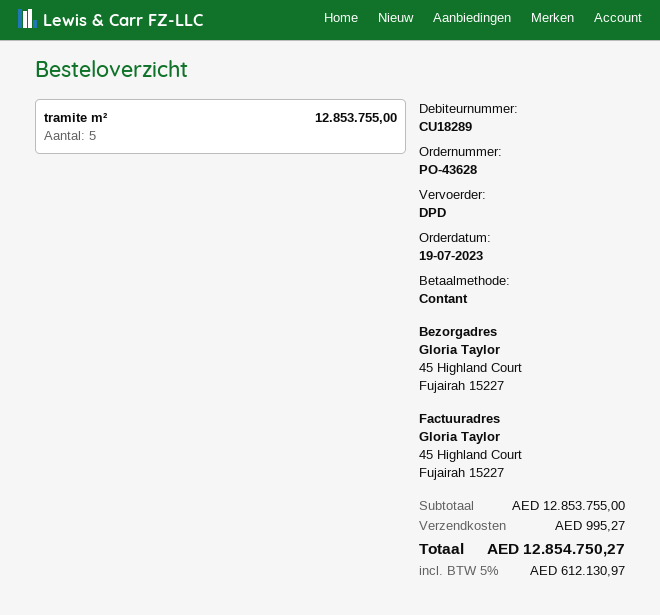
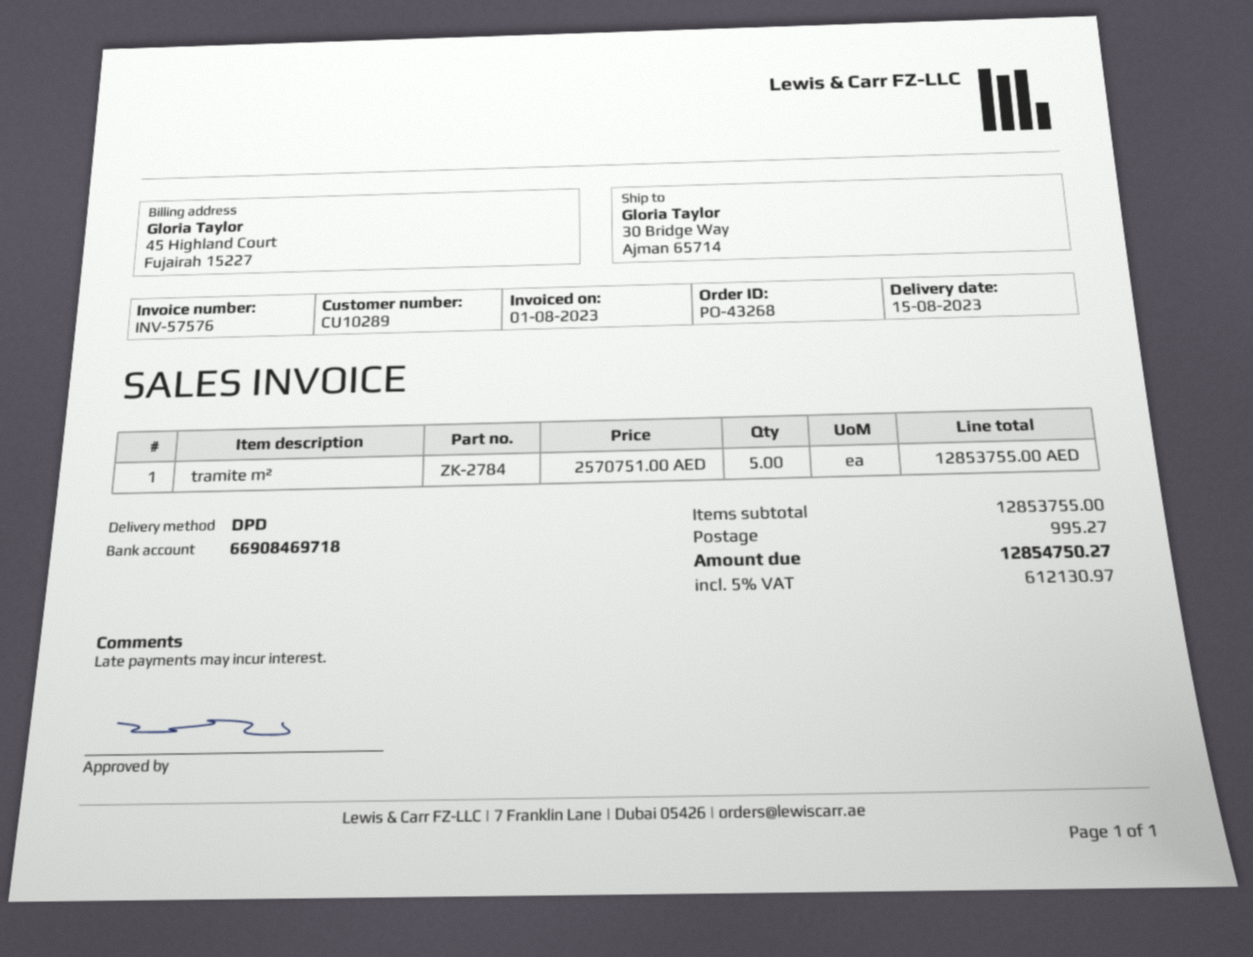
order number: PO-43628 -> PO-43268
customer number: CU18289 -> CU10289
ship to: 45 Highland Court, Fujairah 15227 -> 30 Bridge Way, Ajman 65714

